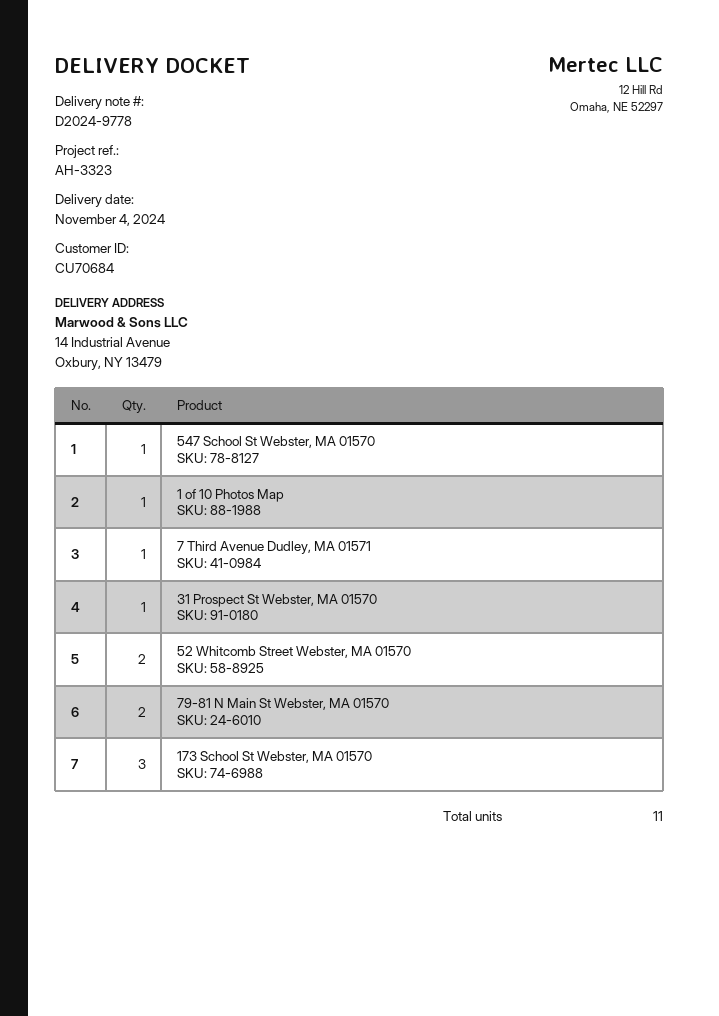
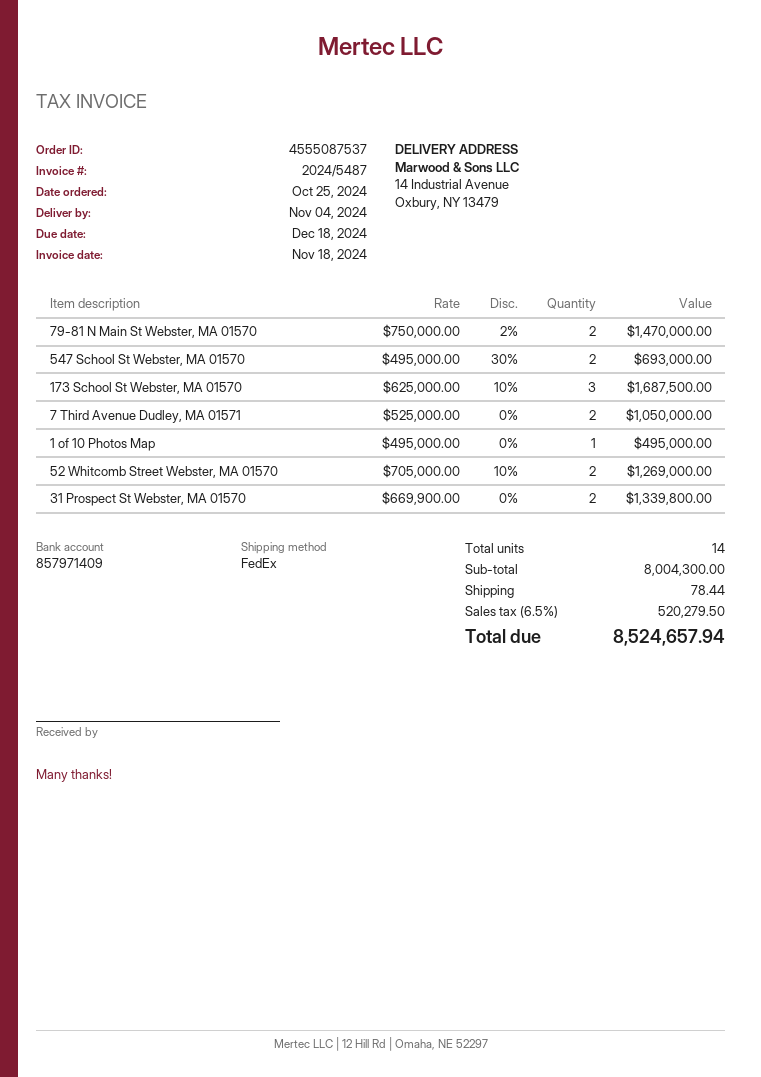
547 School St Webster, MA 01570: 1 -> 2
7 Third Avenue Dudley, MA 01571: 1 -> 2
31 Prospect St Webster, MA 01570: 1 -> 2
total quantity: 11 -> 14

